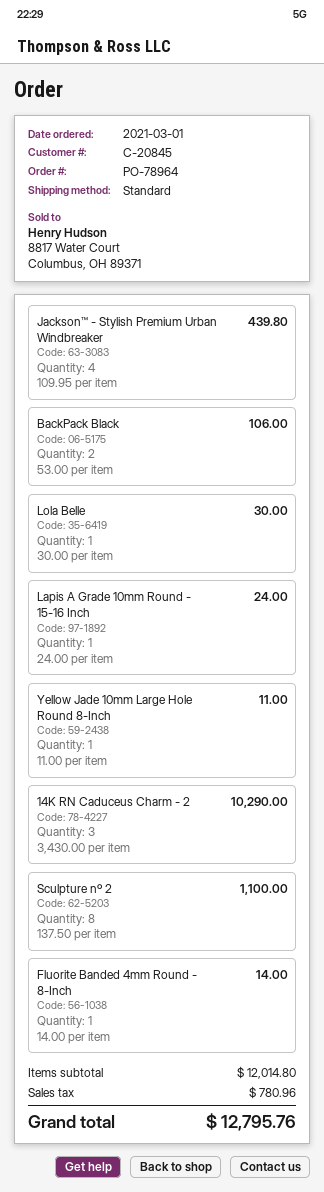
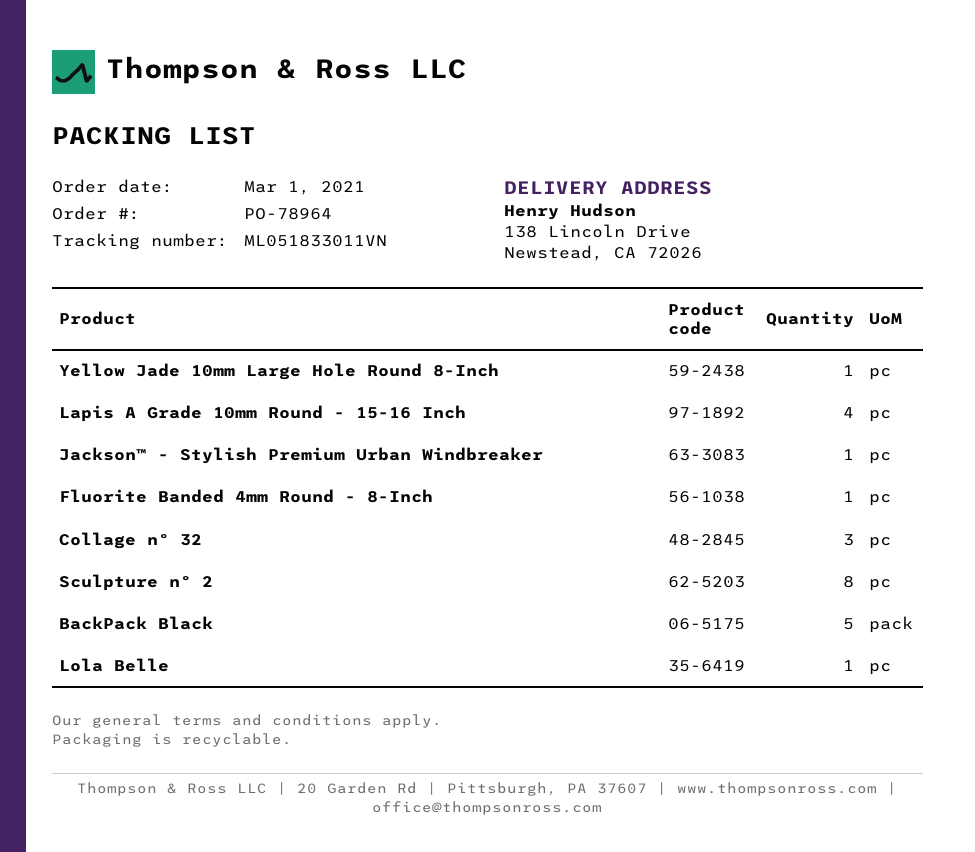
Jackson™ - Stylish Premium Urban Windbreaker: 4 -> 1
BackPack Black: 2 -> 5
Lapis A Grade 10mm Round - 15-16 Inch: 1 -> 4
14K RN Caduceus Charm - 2: 3 -> none
Collage nº 32: none -> 3

